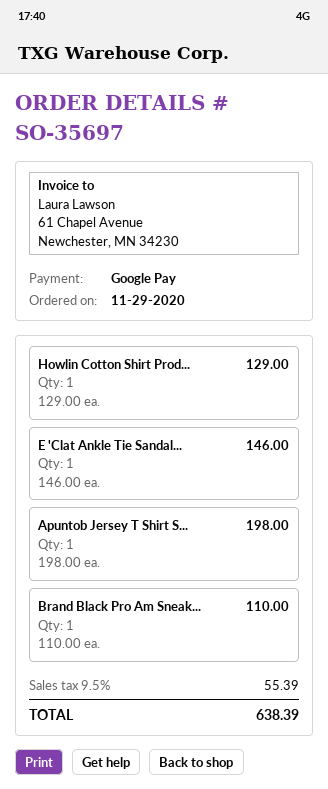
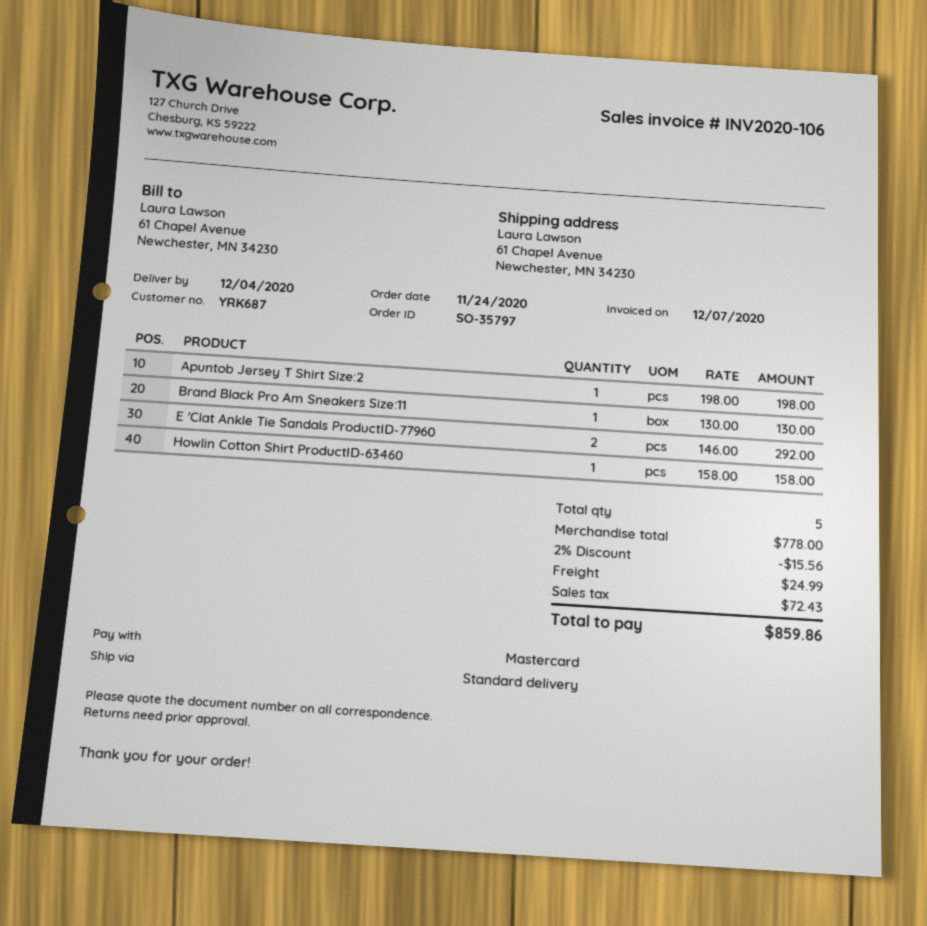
order number: SO-35697 -> SO-35797
order date: 2020-11-29 -> 2020-11-24
payment method: Google Pay -> Mastercard
Howlin Cotton Shirt Prod...: 1 x 129.00 = 129.00 -> 1 x 158.00 = 158.00
E 'Clat Ankle Tie Sandal...: 1 x 146.00 = 146.00 -> 2 x 146.00 = 292.00
Brand Black Pro Am Sneak...: 1 x 110.00 = 110.00 -> 1 x 130.00 = 130.00
discount: none -> 2% = 15.56
shipping: none -> 24.99
tax: 55.39 -> 72.43
total: 638.39 -> 859.86

